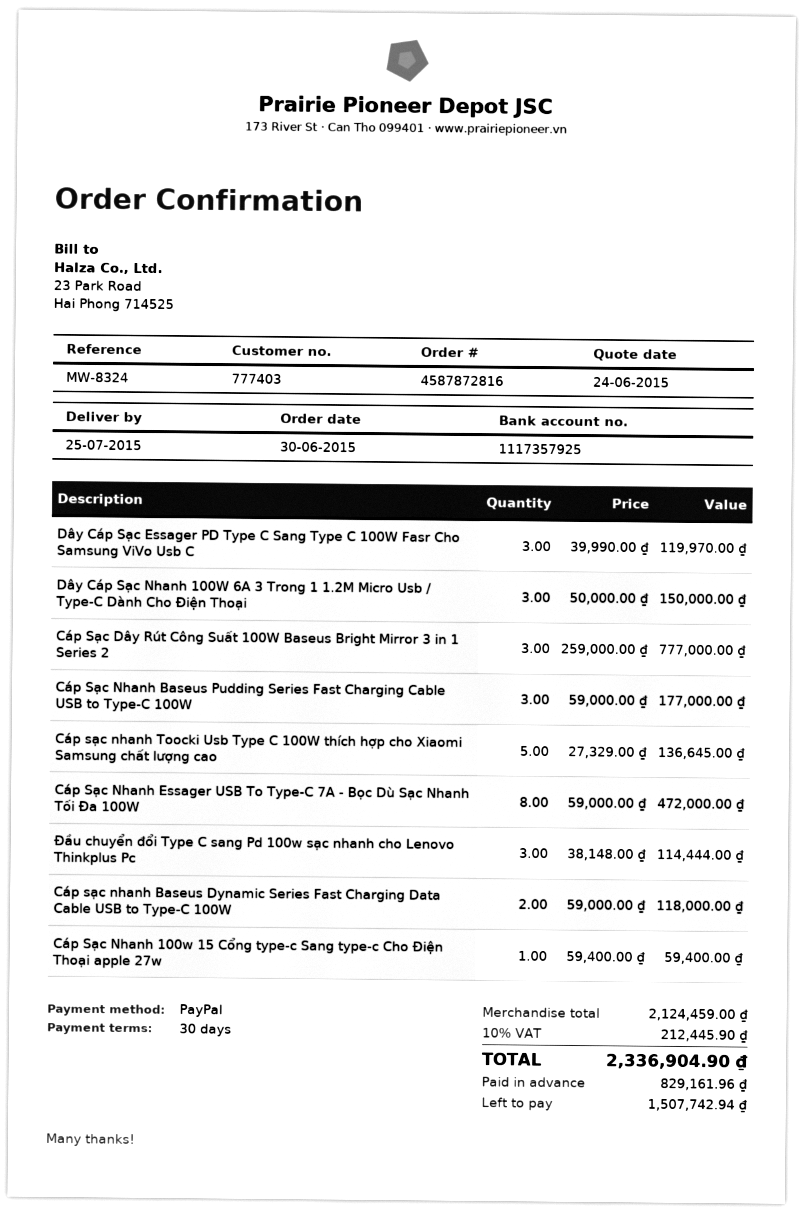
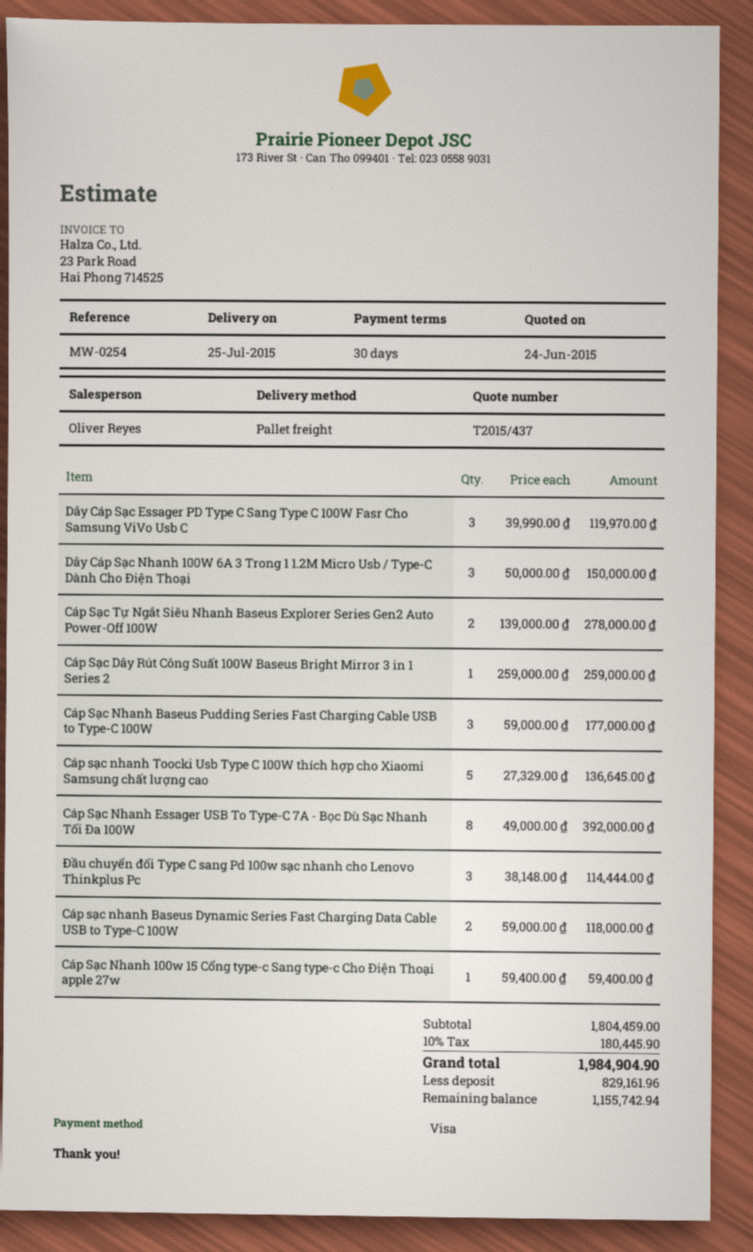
reference: MW-8324 -> MW-0254
payment method: PayPal -> Visa
Cáp Sạc Dây Rút Công Suất 100W Baseus Bright Mirror 3 in 1 Series 2: 3 x 259000.00 = 777000.00 -> 1 x 259000.00 = 259000.00
Cáp Sạc Nhanh Essager USB To Type-C 7A - Bọc Dù Sạc Nhanh Tối Đa 100W: 8 x 59000.00 = 472000.00 -> 8 x 49000.00 = 392000.00
Cáp Sạc Tự Ngắt Siêu Nhanh Baseus Explorer Series Gen2 Auto Power-Off 100W: none -> 2 x 139000.00 = 278000.00
subtotal: 2124459.00 -> 1804459.00
tax: 10% = 212445.90 -> 10% = 180445.90
total: 2336904.90 -> 1984904.90
balance: 1507742.94 -> 1155742.94

